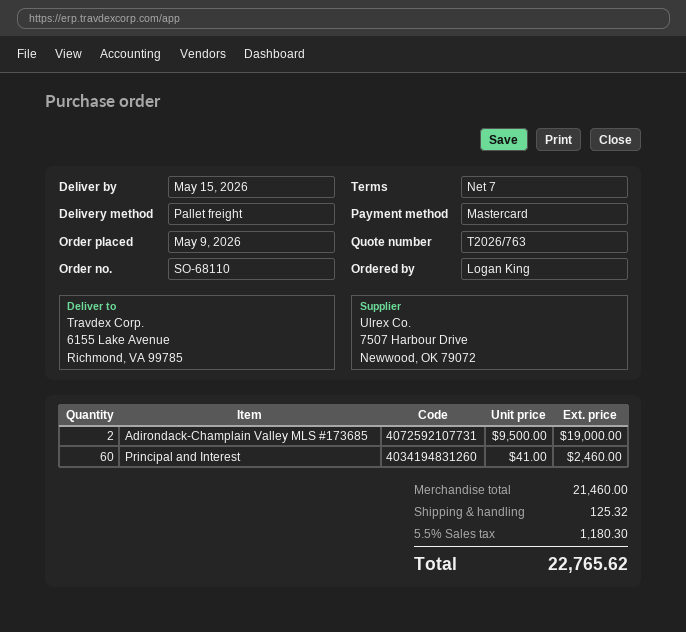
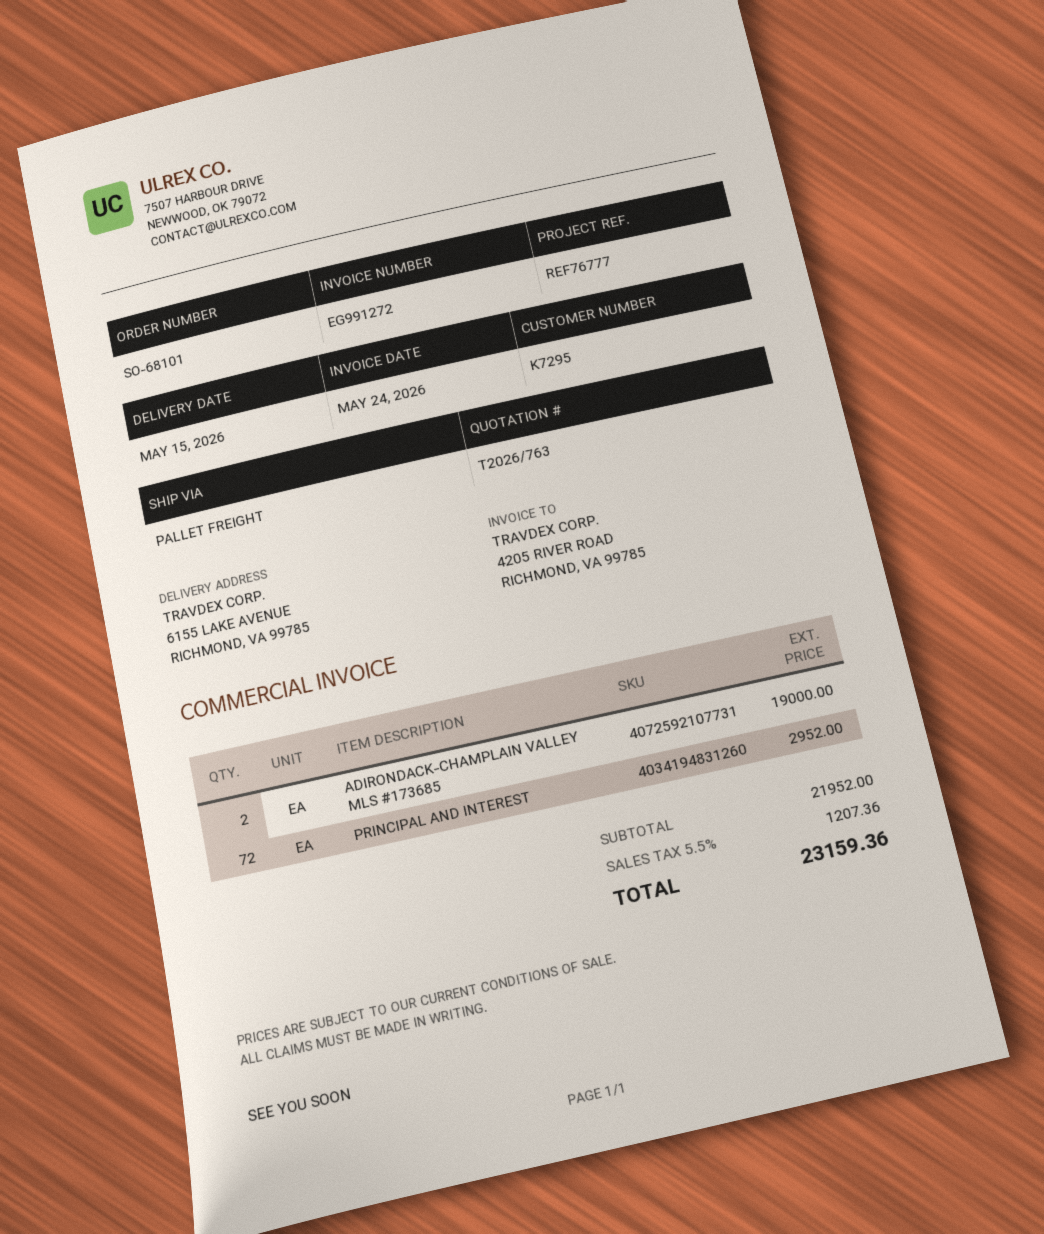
order number: SO-68110 -> SO-68101
Principal and Interest: 60 for 2460.00 -> 72 for 2952.00
subtotal: 21460.00 -> 21952.00
shipping: 125.32 -> none
tax: 5.5% = 1180.30 -> 5.5% = 1207.36
total: 22765.62 -> 23159.36

